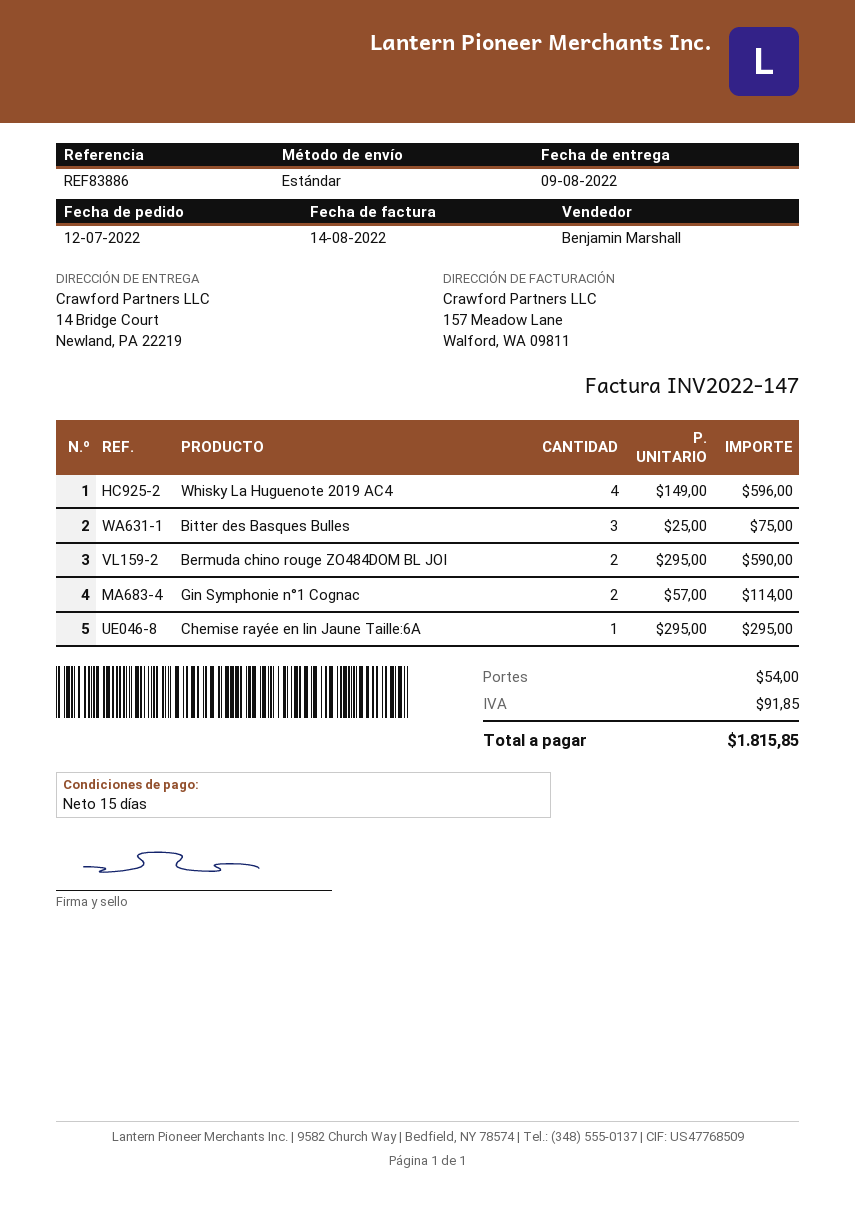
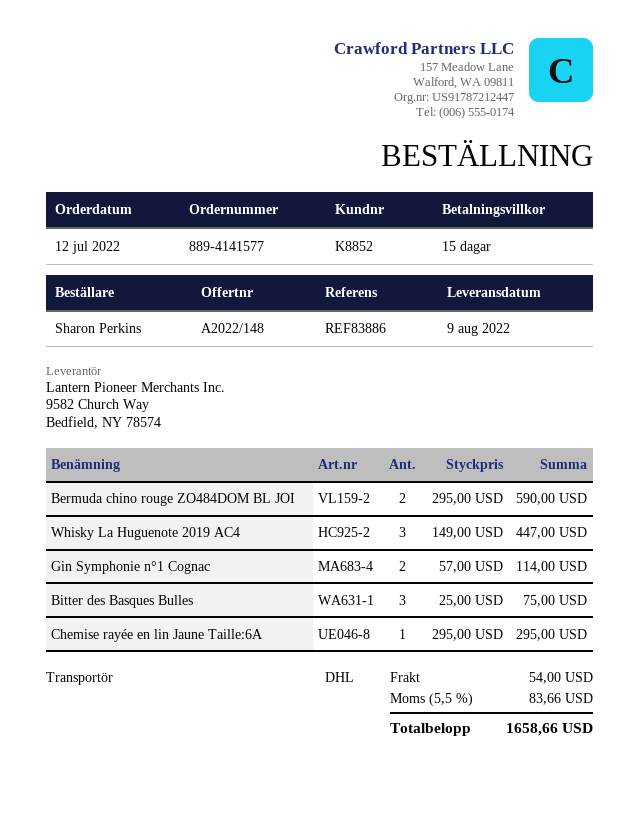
shipping method: standard -> DHL
Whisky La Huguenote 2019 AC4: 4 x 149.00 = 596.00 -> 3 x 149.00 = 447.00
tax: 91.85 -> 83.66
total: 1815.85 -> 1658.66

